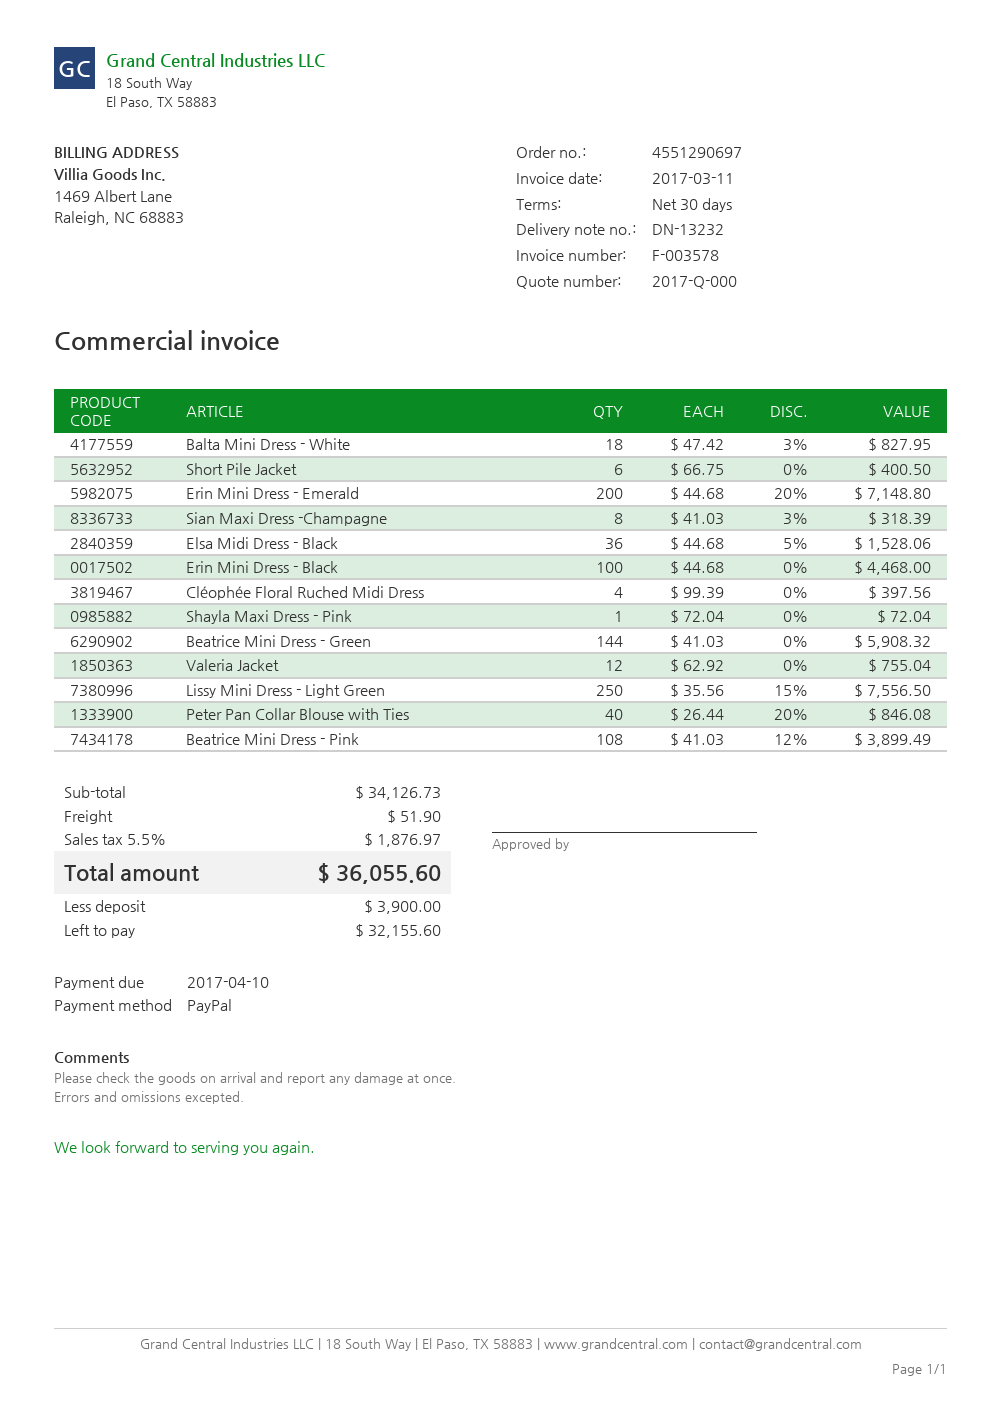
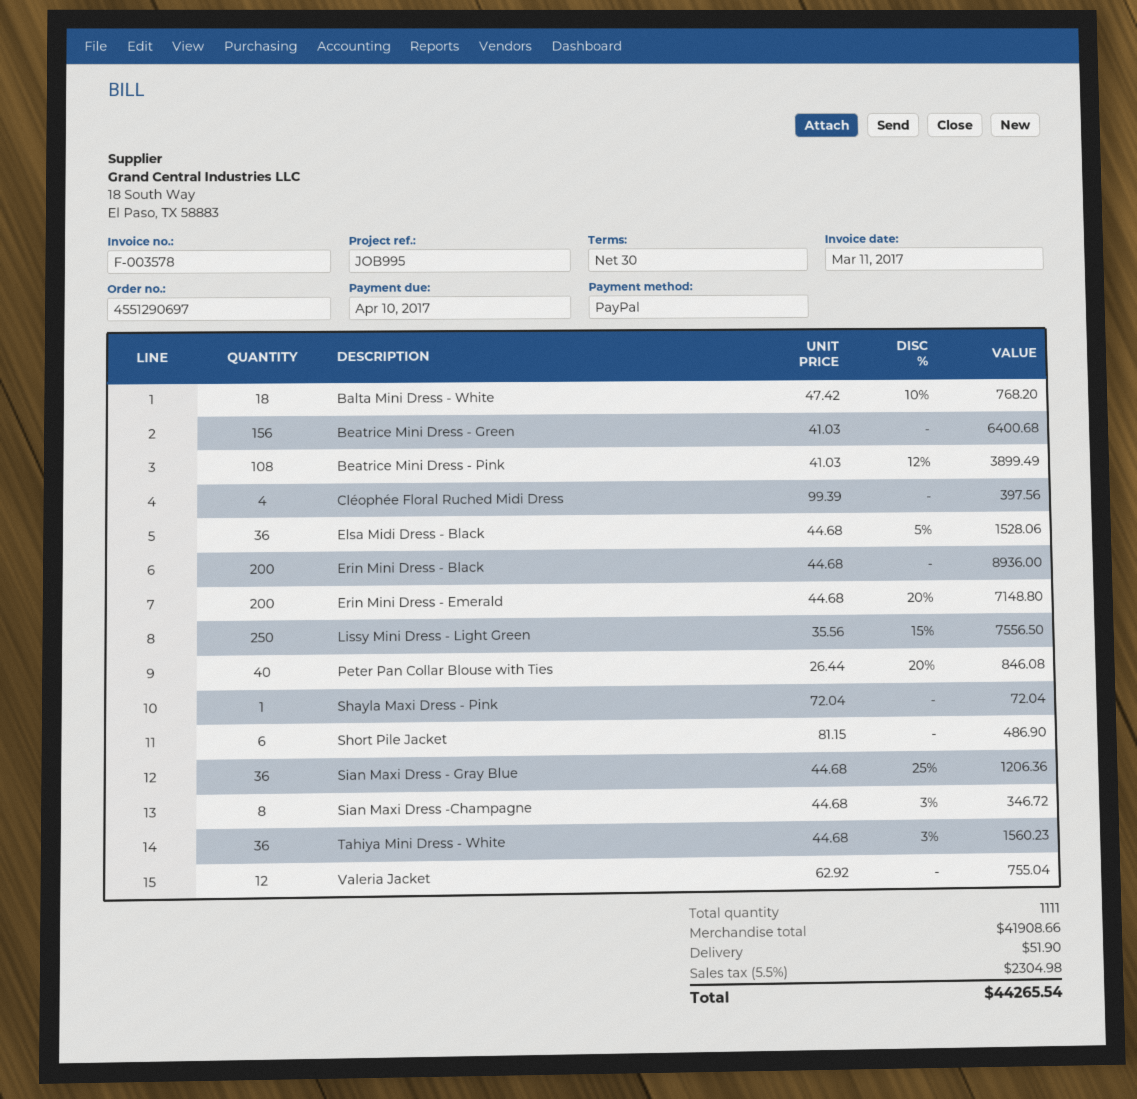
Balta Mini Dress - White: 18 x 47.42 - 3% = 827.95 -> 18 x 47.42 - 10% = 768.20
Short Pile Jacket: 6 x 66.75 = 400.50 -> 6 x 81.15 = 486.90
Sian Maxi Dress -Champagne: 8 x 41.03 - 3% = 318.39 -> 8 x 44.68 - 3% = 346.72
Erin Mini Dress - Black: 100 x 44.68 = 4468.00 -> 200 x 44.68 = 8936.00
Beatrice Mini Dress - Green: 144 x 41.03 = 5908.32 -> 156 x 41.03 = 6400.68
Sian Maxi Dress - Gray Blue: none -> 36 x 44.68 - 25% = 1206.36
Tahiya Mini Dress - White: none -> 36 x 44.68 - 3% = 1560.23
subtotal: 34126.73 -> 41908.66
tax: 5.5% = 1876.97 -> 5.5% = 2304.98
total: 36055.60 -> 44265.54

